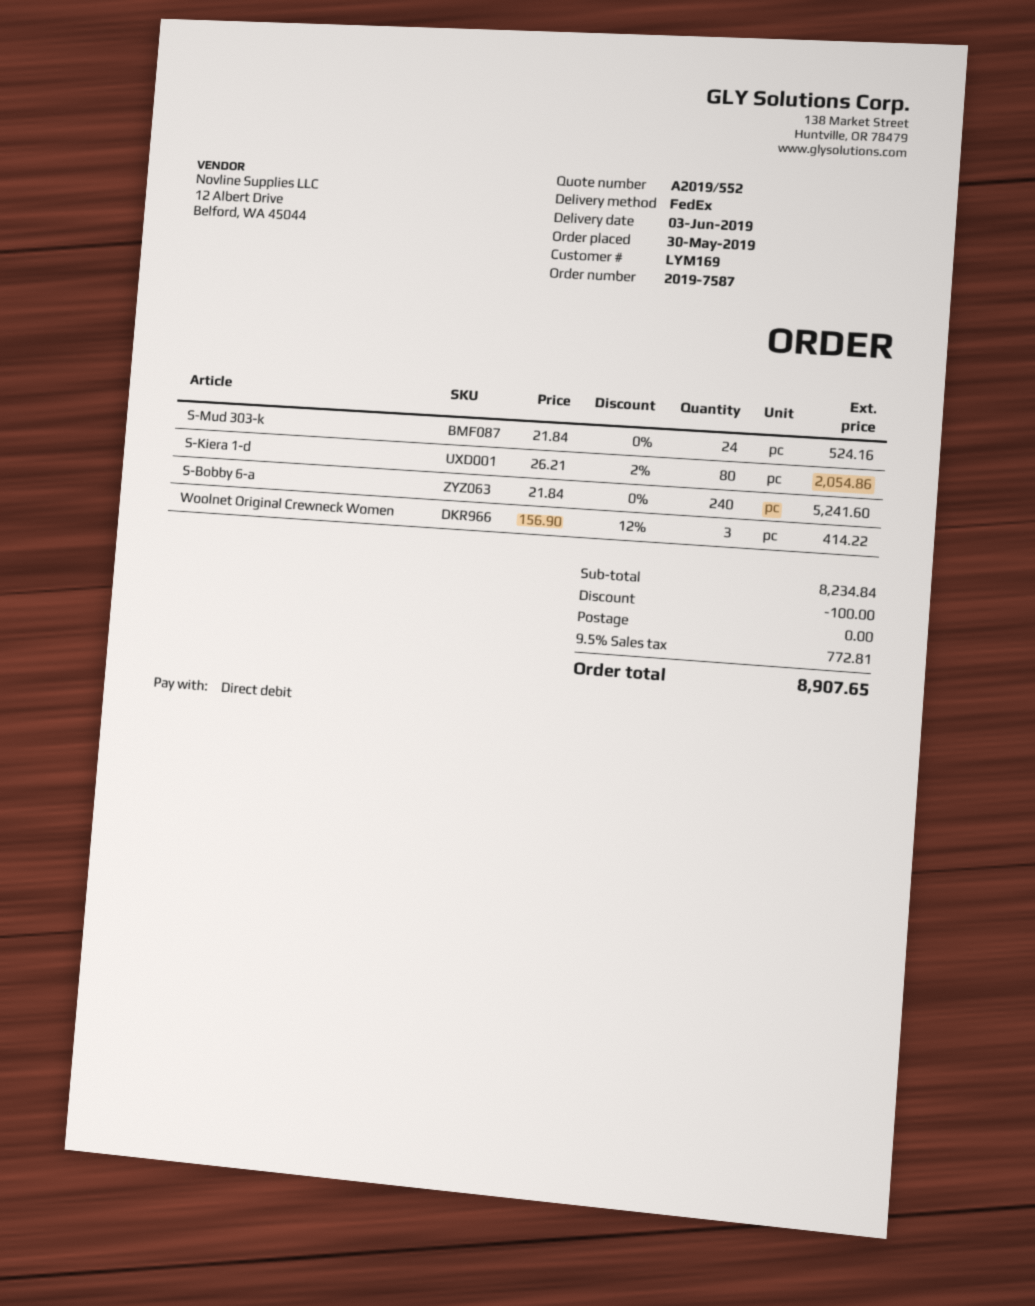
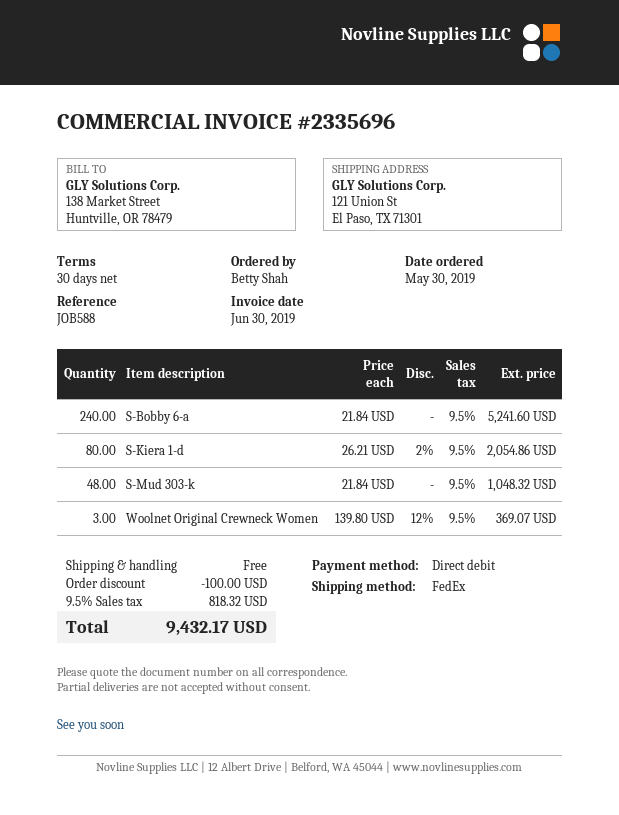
S-Mud 303-k: 24 x 21.84 = 524.16 -> 48 x 21.84 = 1048.32
Woolnet Original Crewneck Women: 3 x 156.90 - 12% = 414.22 -> 3 x 139.80 - 12% = 369.07
tax: 9.5% = 772.81 -> 9.5% = 818.32
total: 8907.65 -> 9432.17

